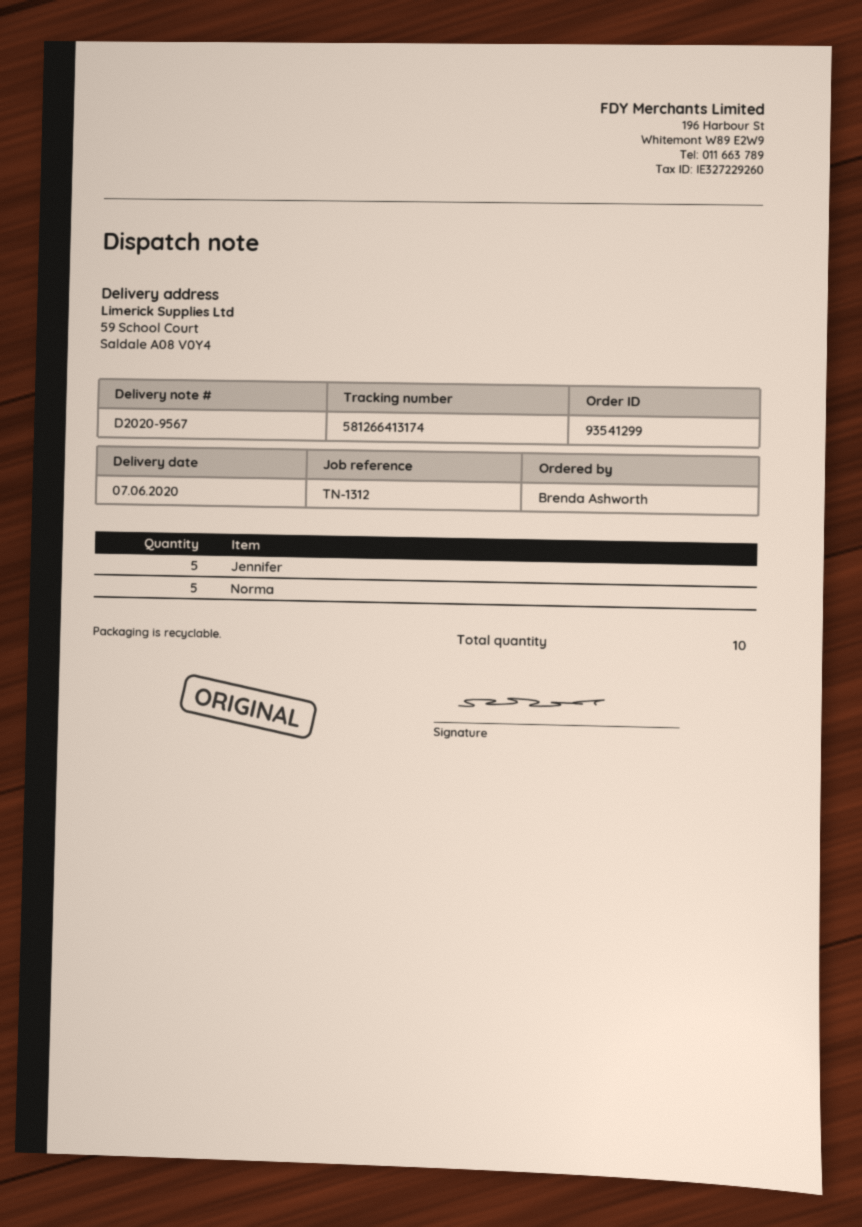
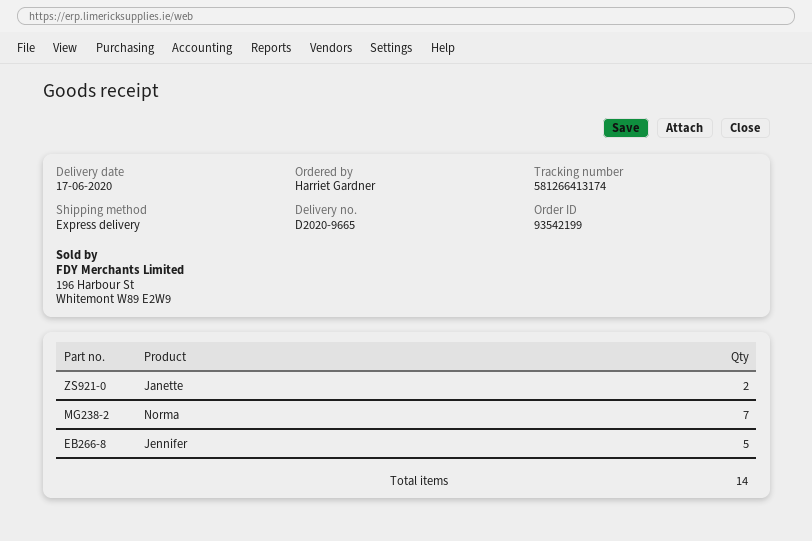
order number: 93541299 -> 93542199
delivery note number: D2020-9567 -> D2020-9665
delivery date: 2020-06-07 -> 2020-06-17
ordered by: Brenda Ashworth -> Harriet Gardner
Norma: 5 -> 7
Janette: none -> 2
total quantity: 10 -> 14

